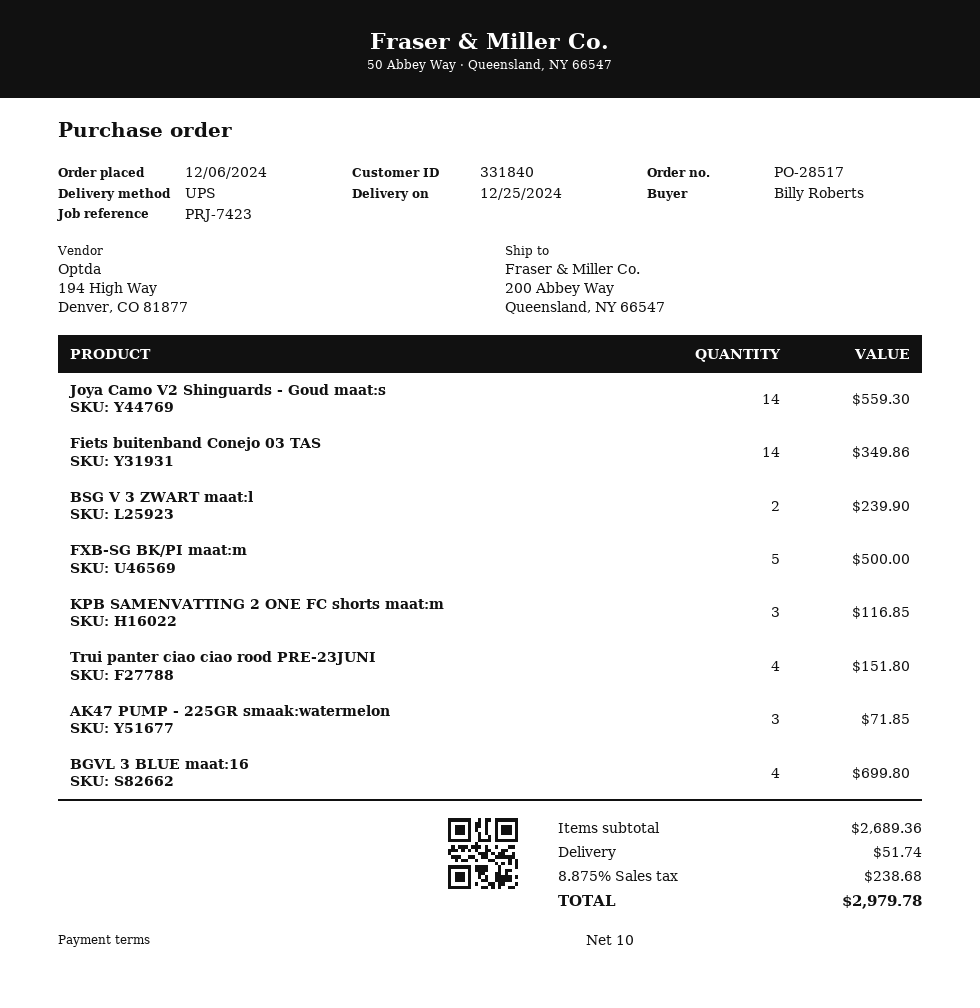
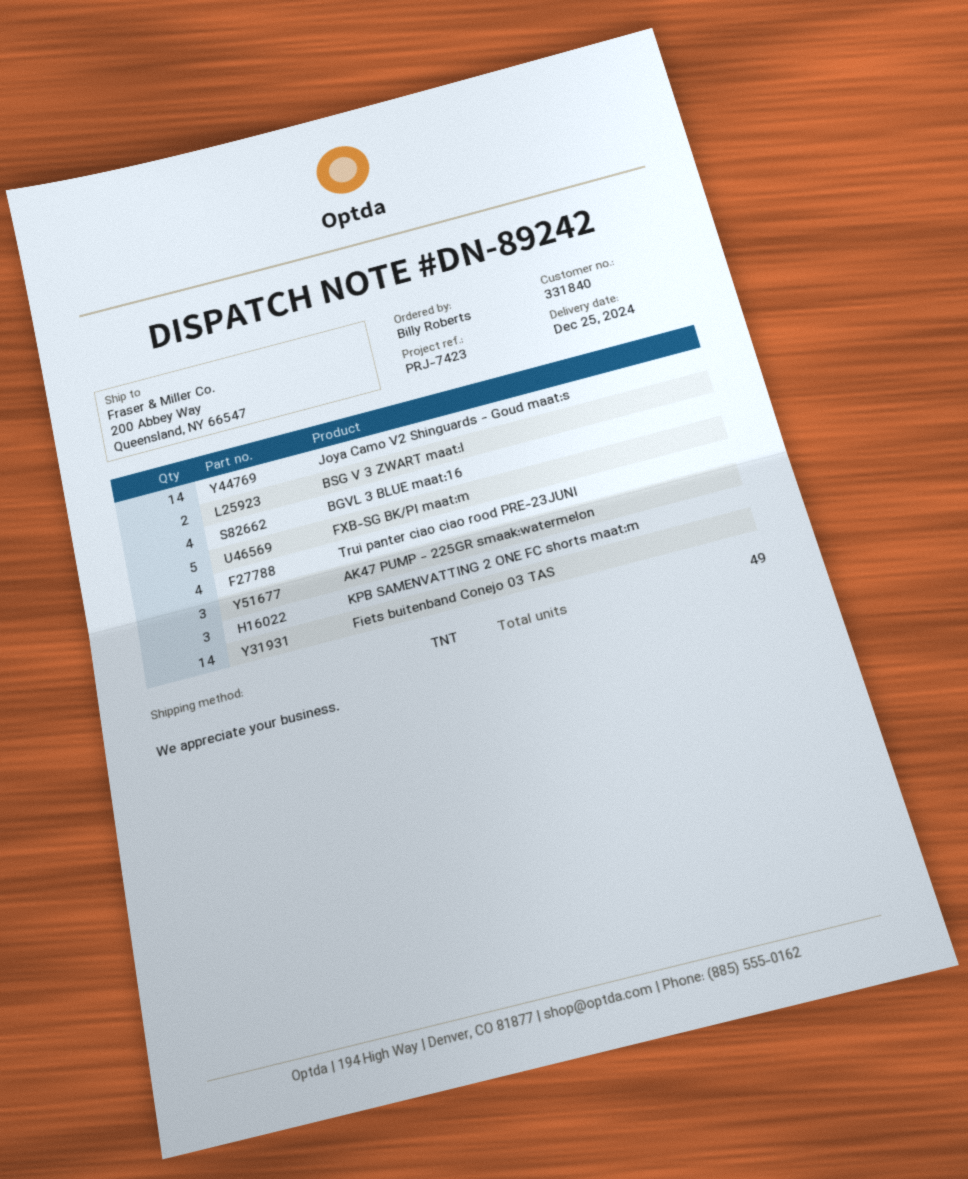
shipping method: UPS -> TNT

